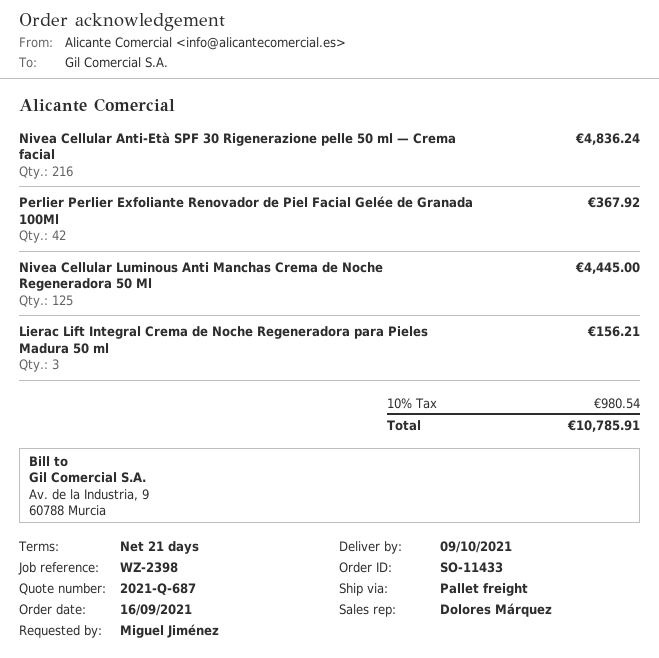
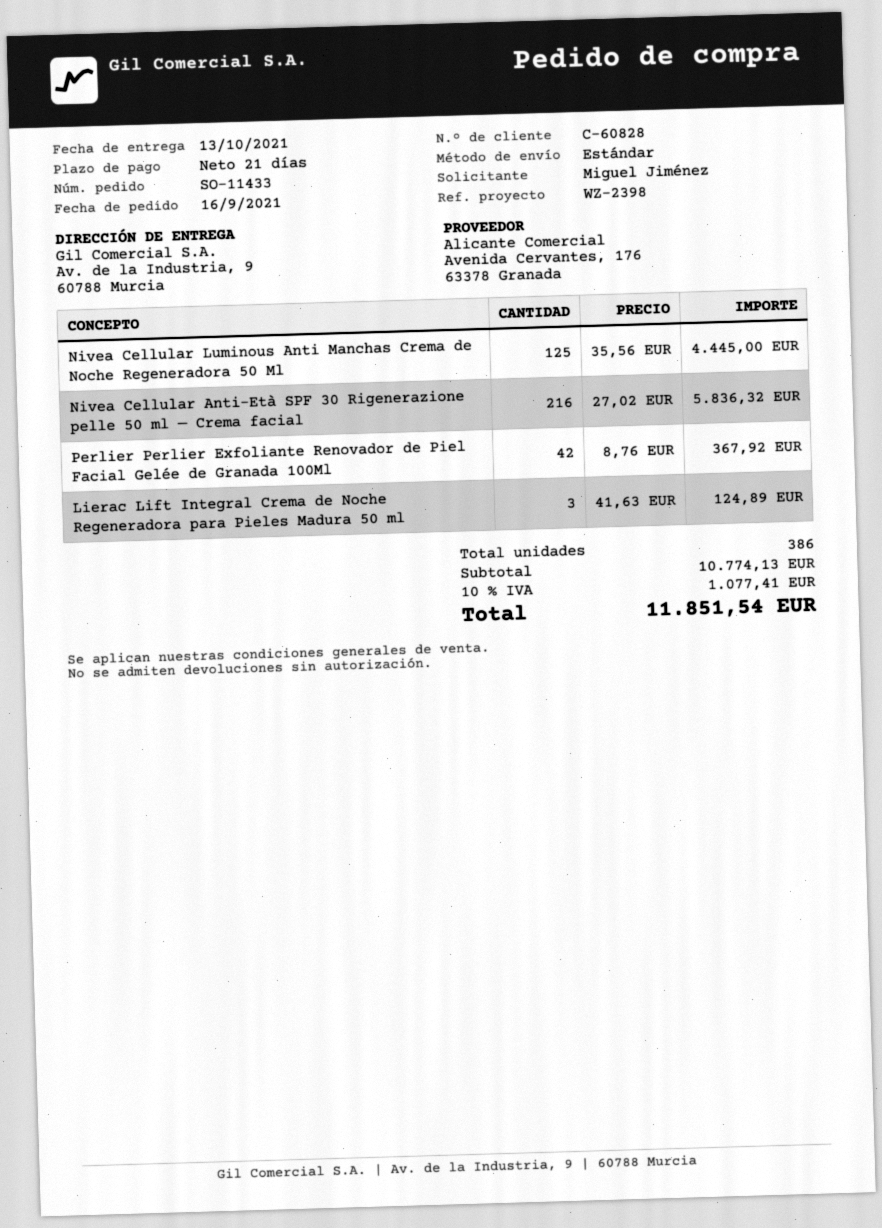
delivery date: 2021-10-09 -> 2021-10-13
shipping method: pallet freight -> standard
Nivea Cellular Anti-Età SPF 30 Rigenerazione pelle 50 ml — Crema facial: 216 for 4836.24 -> 216 for 5836.32
Lierac Lift Integral Crema de Noche Regeneradora para Pieles Madura 50 ml: 3 for 156.21 -> 3 for 124.89
tax: 10% = 980.54 -> 10% = 1077.41
total: 10785.91 -> 11851.54

